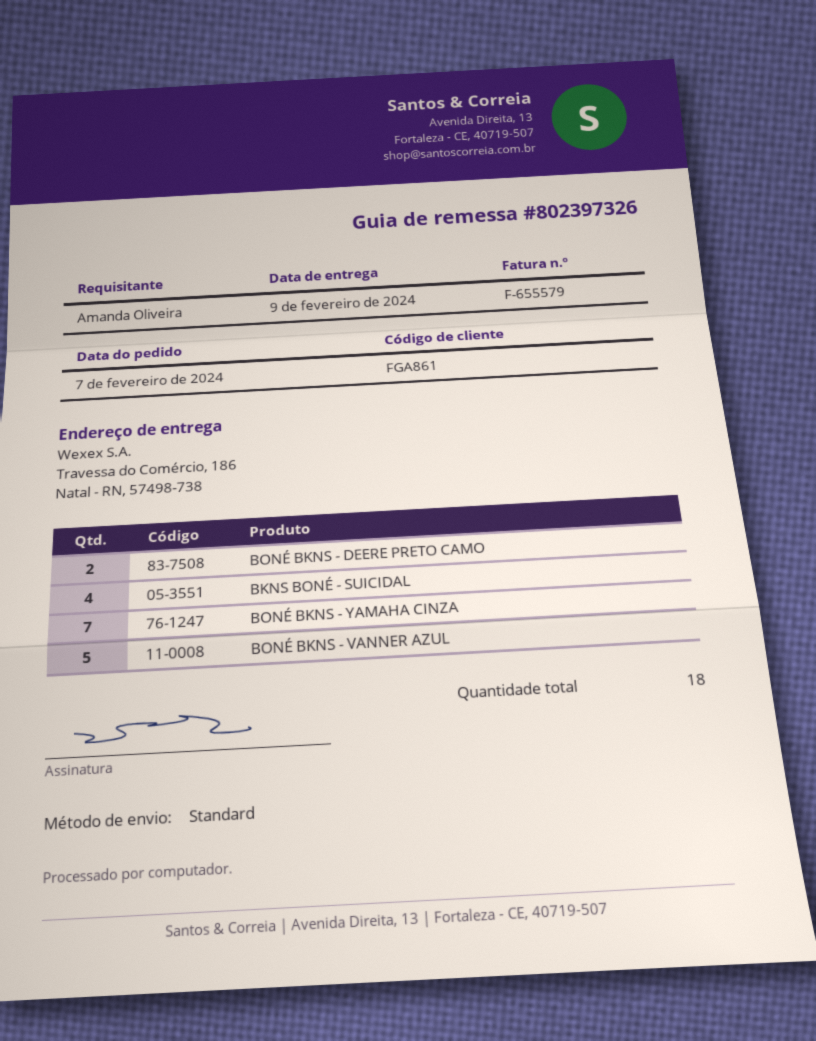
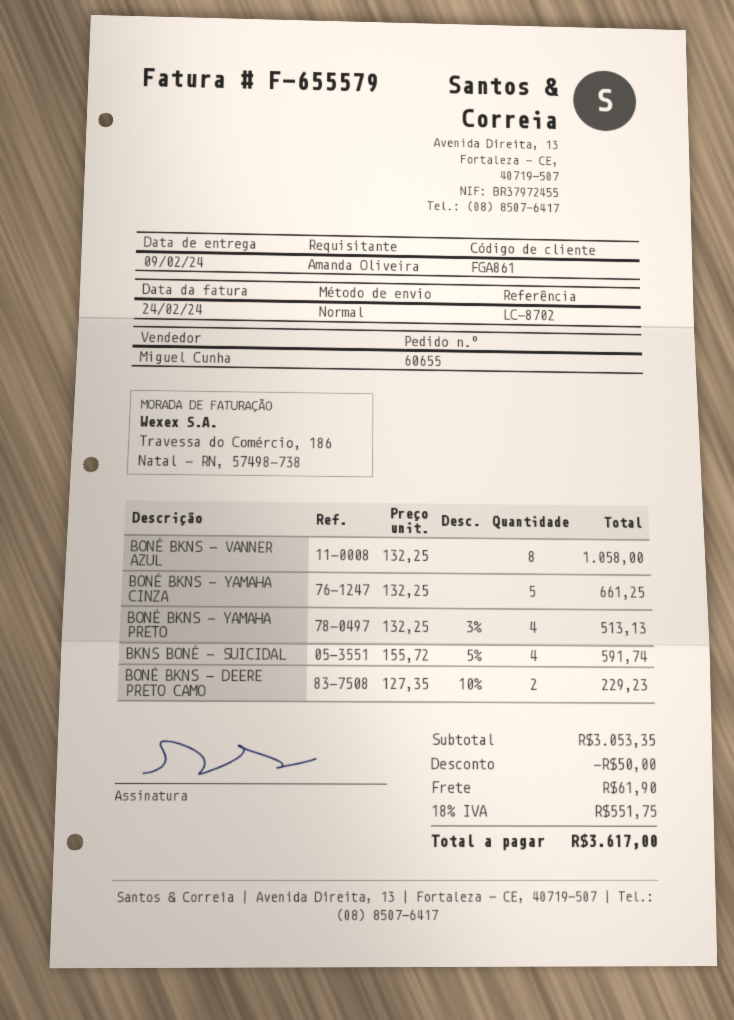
BONÉ BKNS - YAMAHA CINZA: 7 -> 5
BONÉ BKNS - VANNER AZUL: 5 -> 8
BONÉ BKNS - YAMAHA PRETO: none -> 4

